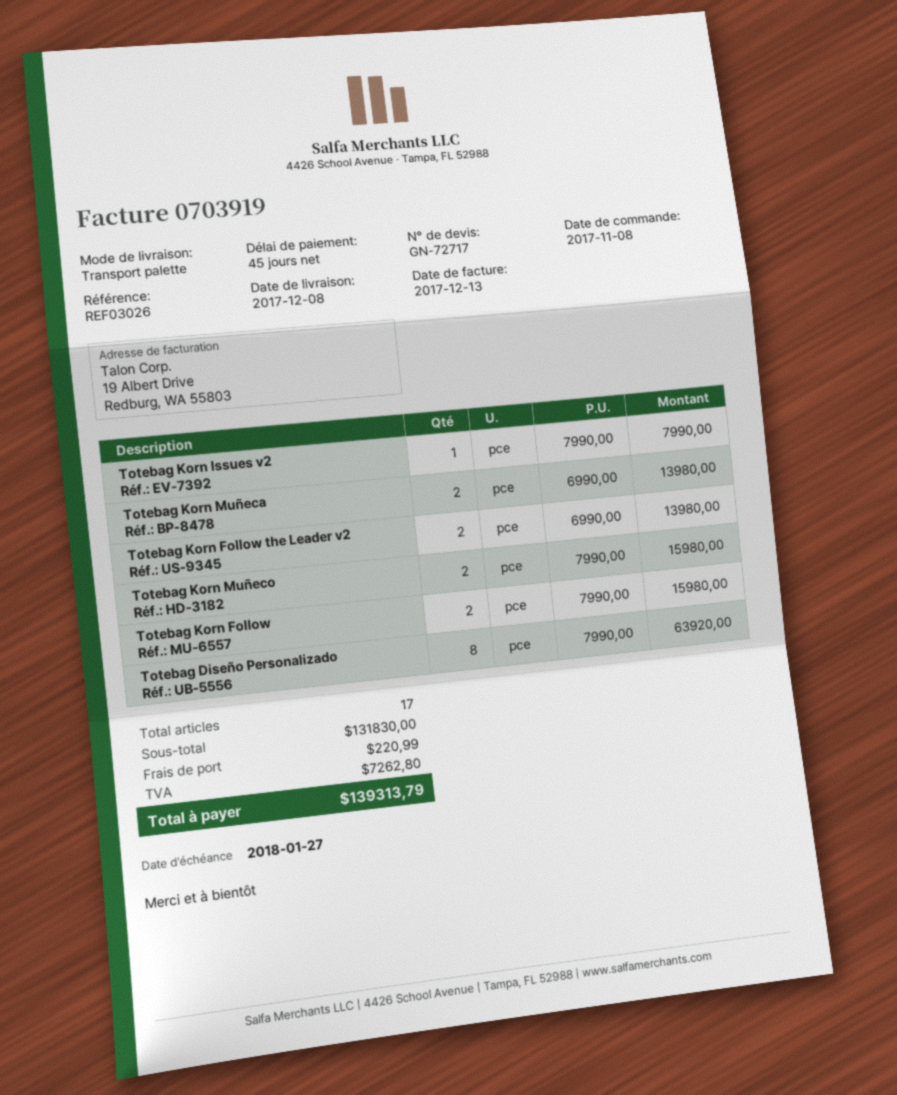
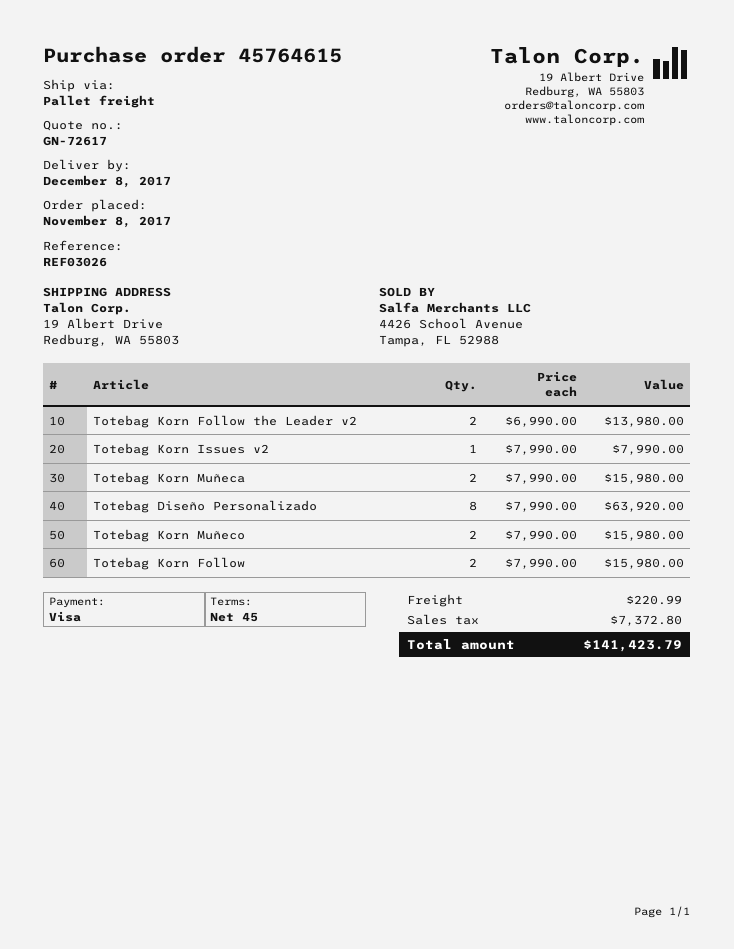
quote number: GN-72717 -> GN-72617
Totebag Korn Muñeca: 2 x 6990.00 = 13980.00 -> 2 x 7990.00 = 15980.00
tax: 7262.80 -> 7372.80
total: 139313.79 -> 141423.79

